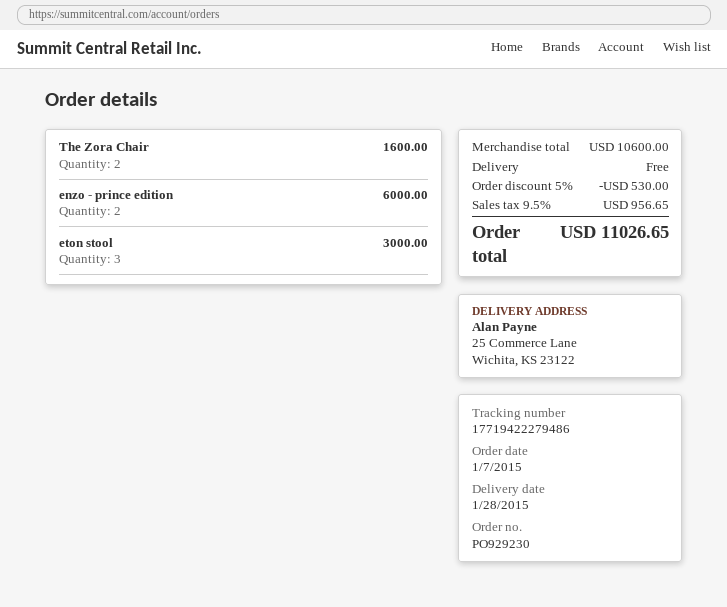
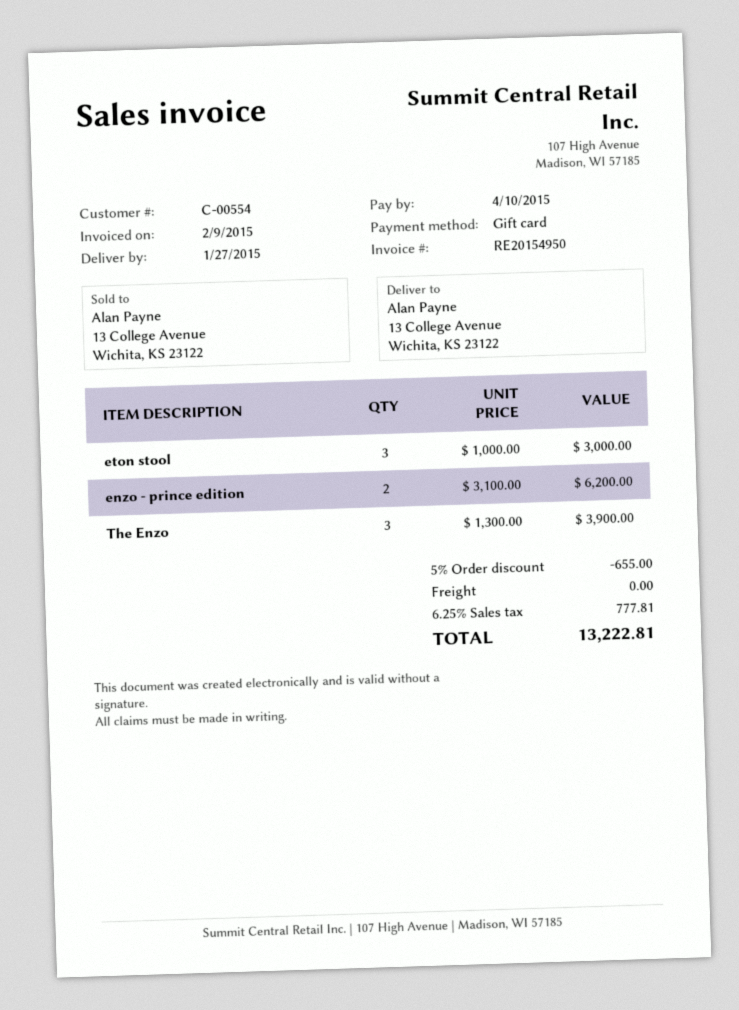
delivery date: 2015-01-28 -> 2015-01-27
ship to: 25 Commerce Lane, Wichita, KS 23122 -> 13 College Avenue, Wichita, KS 23122
The Zora Chair: 2 for 1600.00 -> none
enzo - prince edition: 2 for 6000.00 -> 2 for 6200.00
The Enzo: none -> 3 for 3900.00
discount: 5% = 530.00 -> 5% = 655.00
tax: 9.5% = 956.65 -> 6.25% = 777.81
total: 11026.65 -> 13222.81

